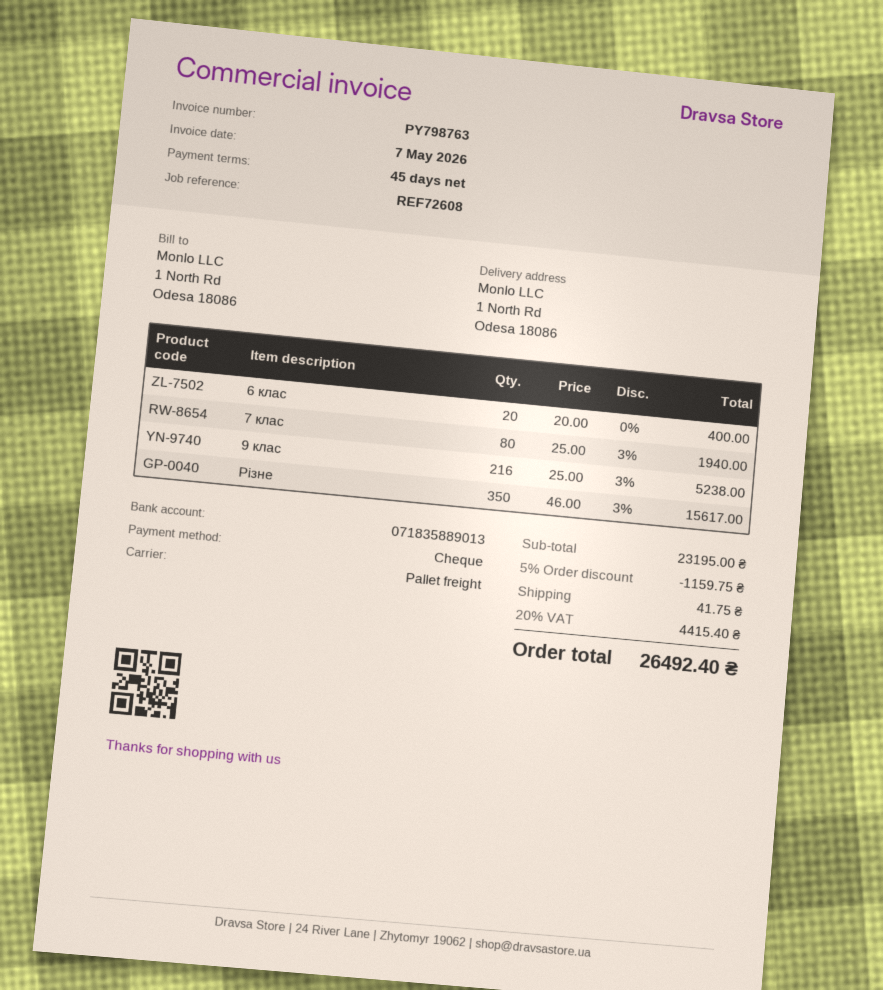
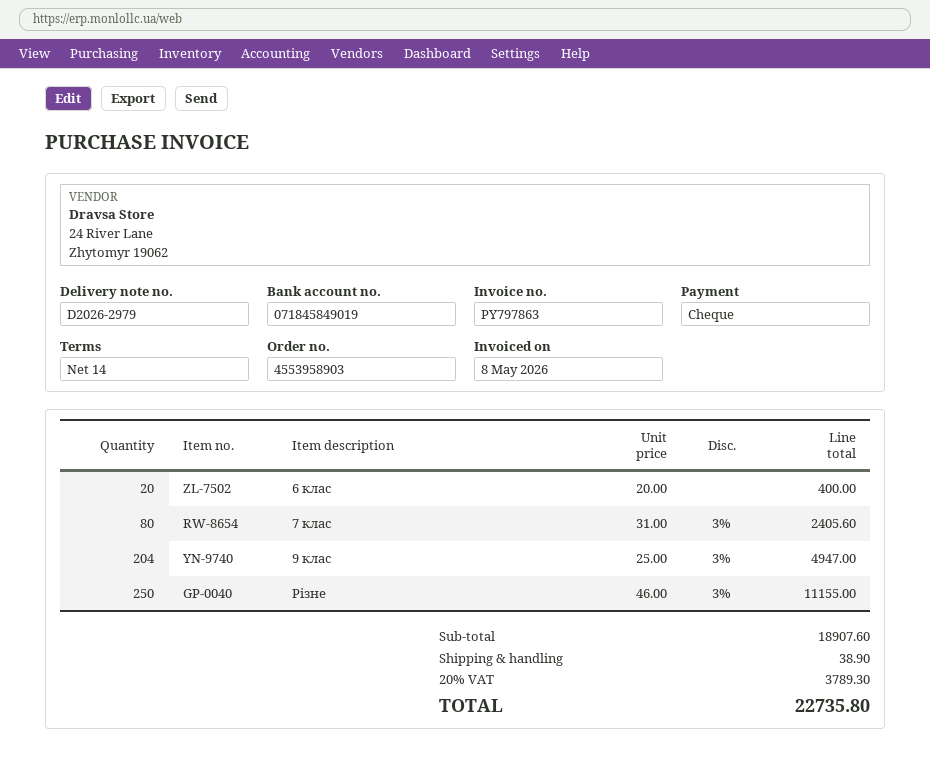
invoice number: PY798763 -> PY797863
invoice date: 2026-05-07 -> 2026-05-08
payment terms: 45 days -> 14 days
bank account: 071835889013 -> 071845849019
7 клас: 80 x 25.00 - 3% = 1940.00 -> 80 x 31.00 - 3% = 2405.60
9 клас: 216 x 25.00 - 3% = 5238.00 -> 204 x 25.00 - 3% = 4947.00
Різне: 350 x 46.00 - 3% = 15617.00 -> 250 x 46.00 - 3% = 11155.00
subtotal: 23195.00 -> 18907.60
discount: 5% = 1159.75 -> none
shipping: 41.75 -> 38.90
tax: 20% = 4415.40 -> 20% = 3789.30
total: 26492.40 -> 22735.80

